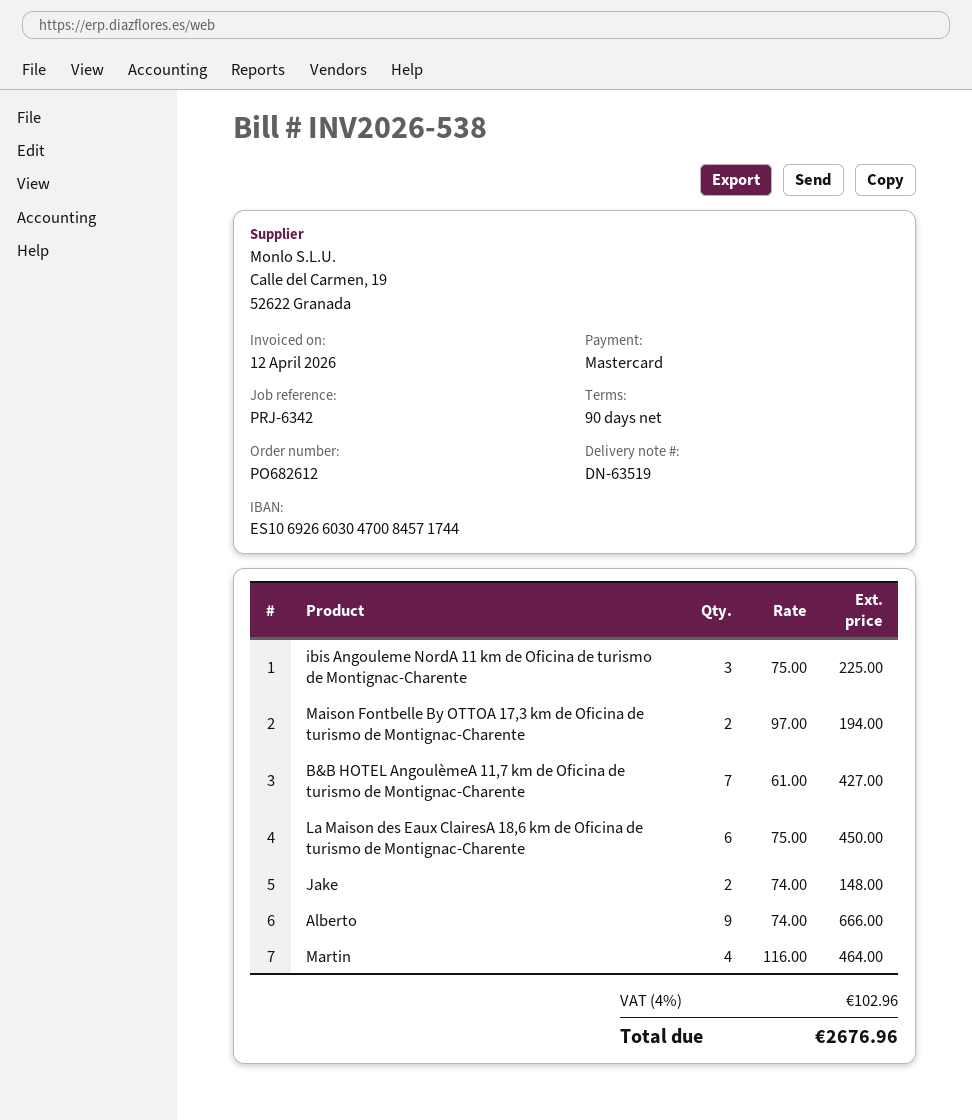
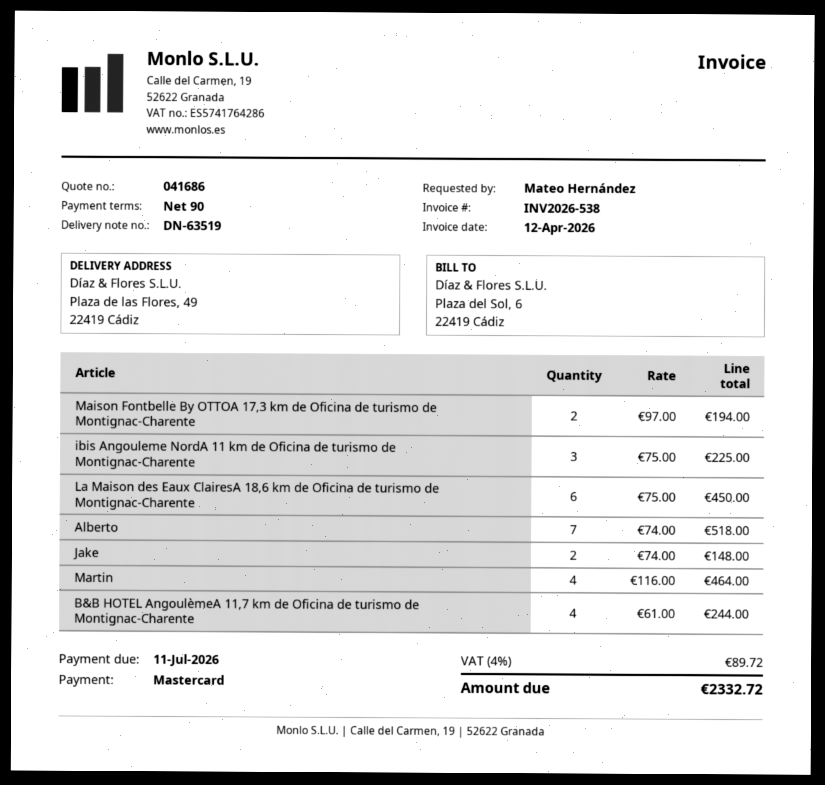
B&B HOTEL AngoulèmeA 11,7 km de Oficina de turismo de Montignac-Charente: 7 x 61.00 = 427.00 -> 4 x 61.00 = 244.00
Alberto: 9 x 74.00 = 666.00 -> 7 x 74.00 = 518.00
tax: 4% = 102.96 -> 4% = 89.72
total: 2676.96 -> 2332.72

